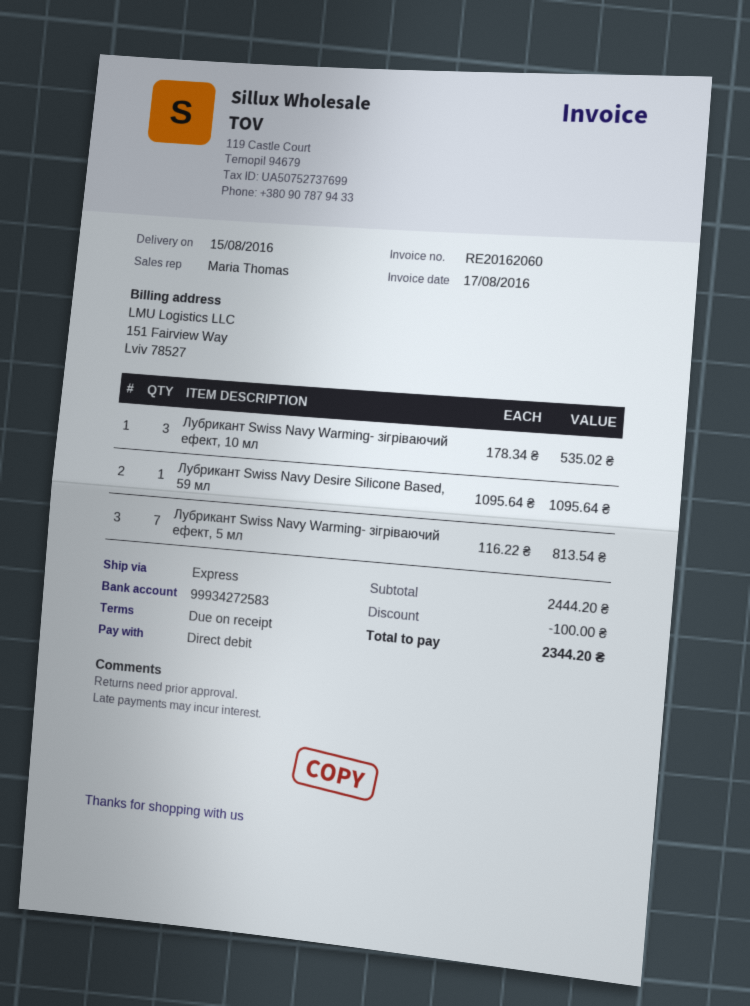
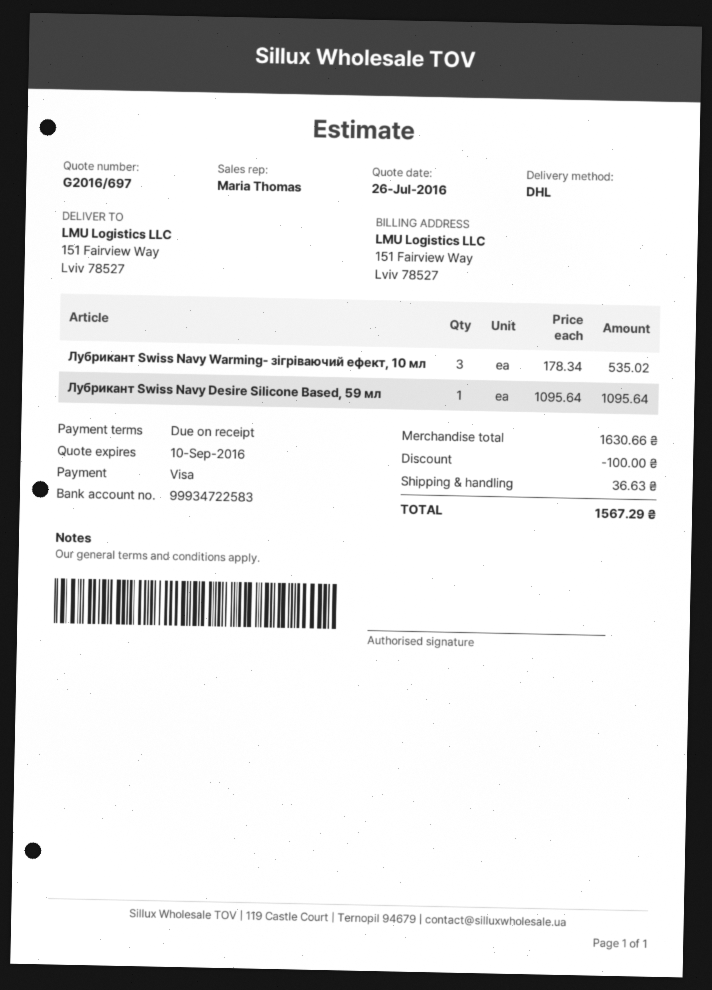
payment method: direct debit -> Visa
bank account: 99934272583 -> 99934722583
shipping method: express -> DHL
Лубрикант Swiss Navy Warming- зігріваючий ефект, 5 мл: 7 x 116.22 = 813.54 -> none
subtotal: 2444.20 -> 1630.66
shipping: none -> 36.63
total: 2344.20 -> 1567.29

